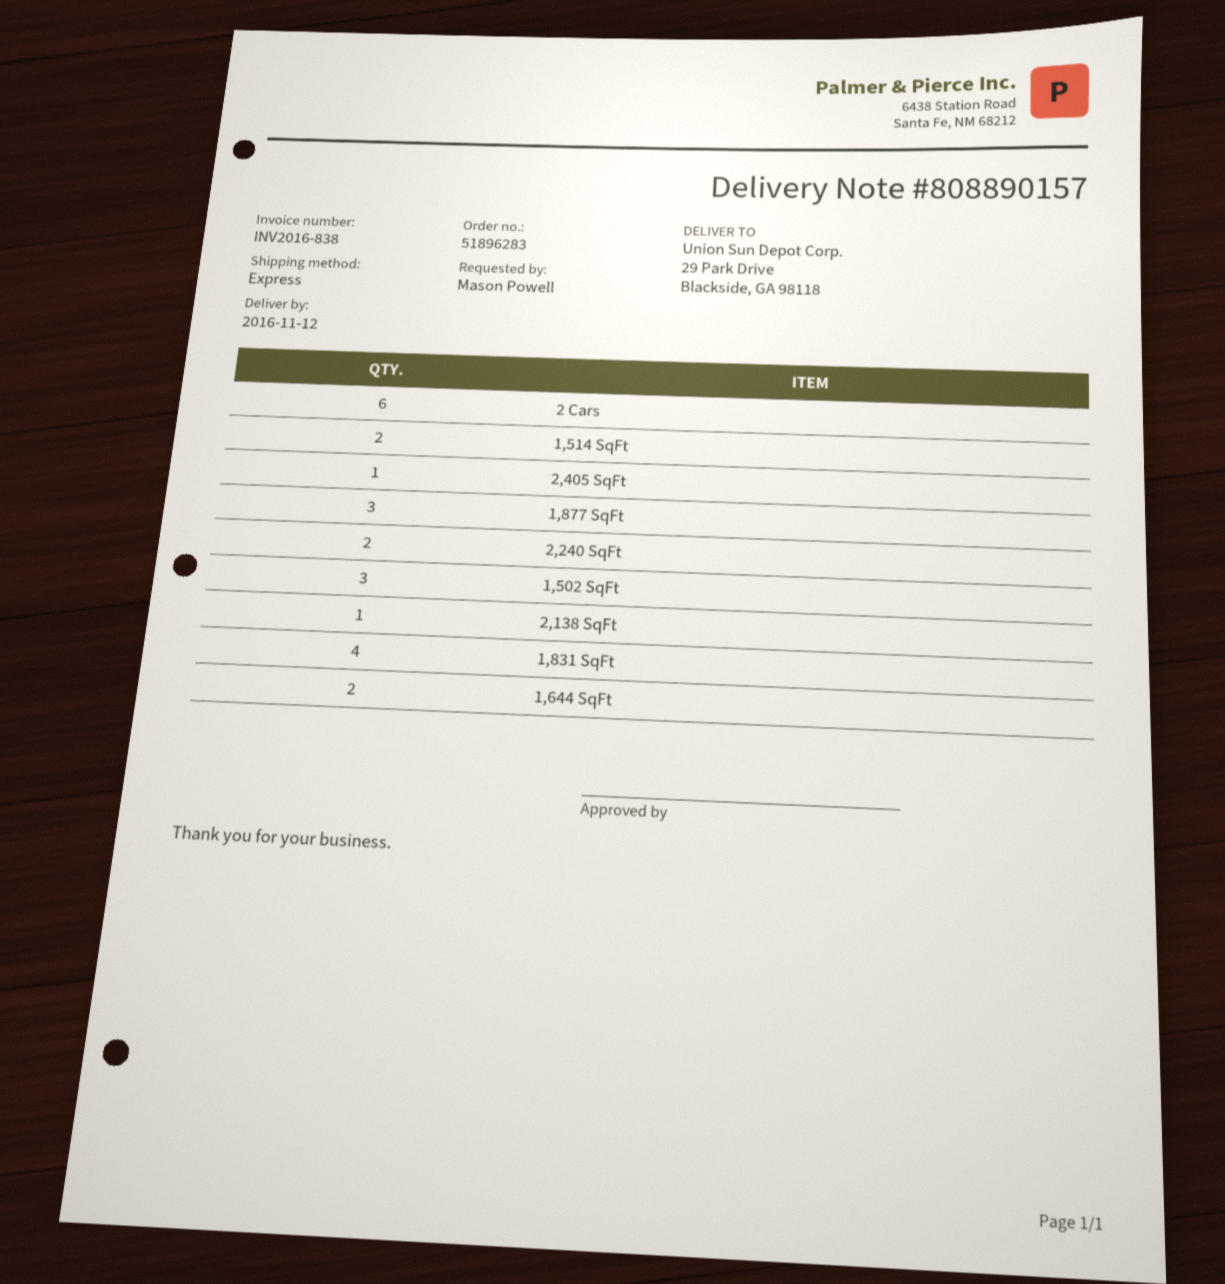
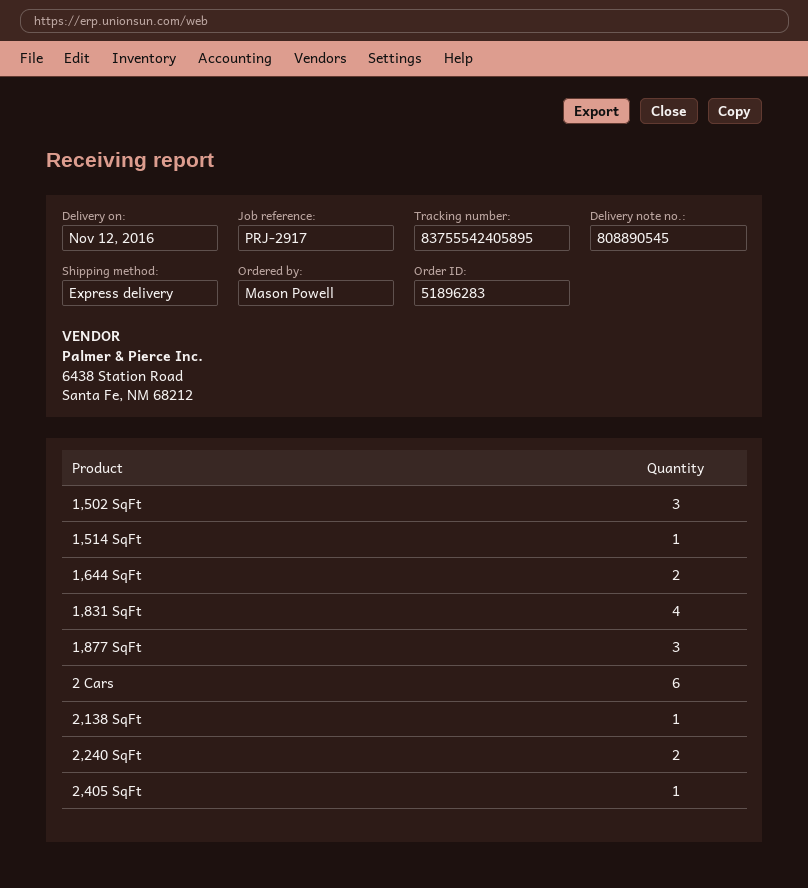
delivery note number: 808890157 -> 808890545
1,514 SqFt: 2 -> 1

